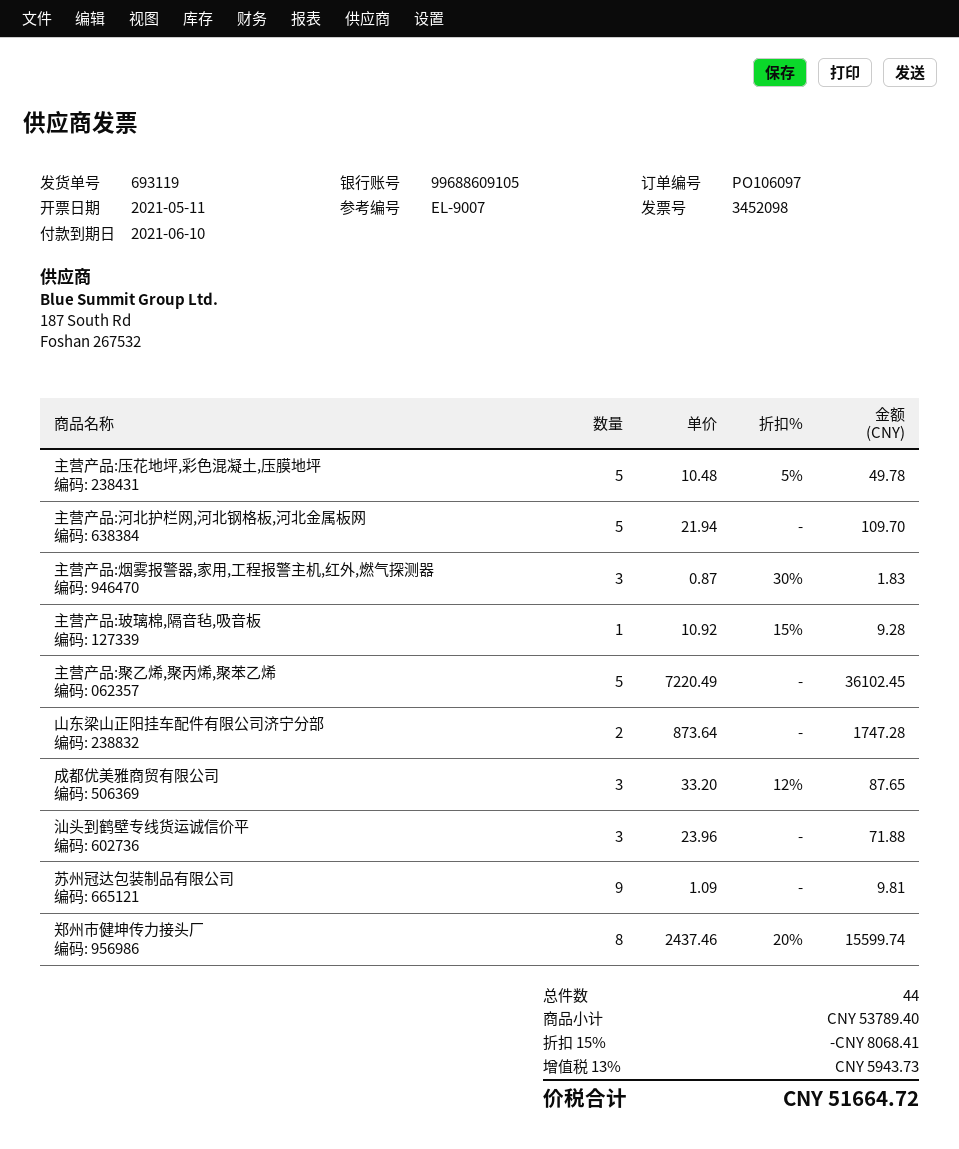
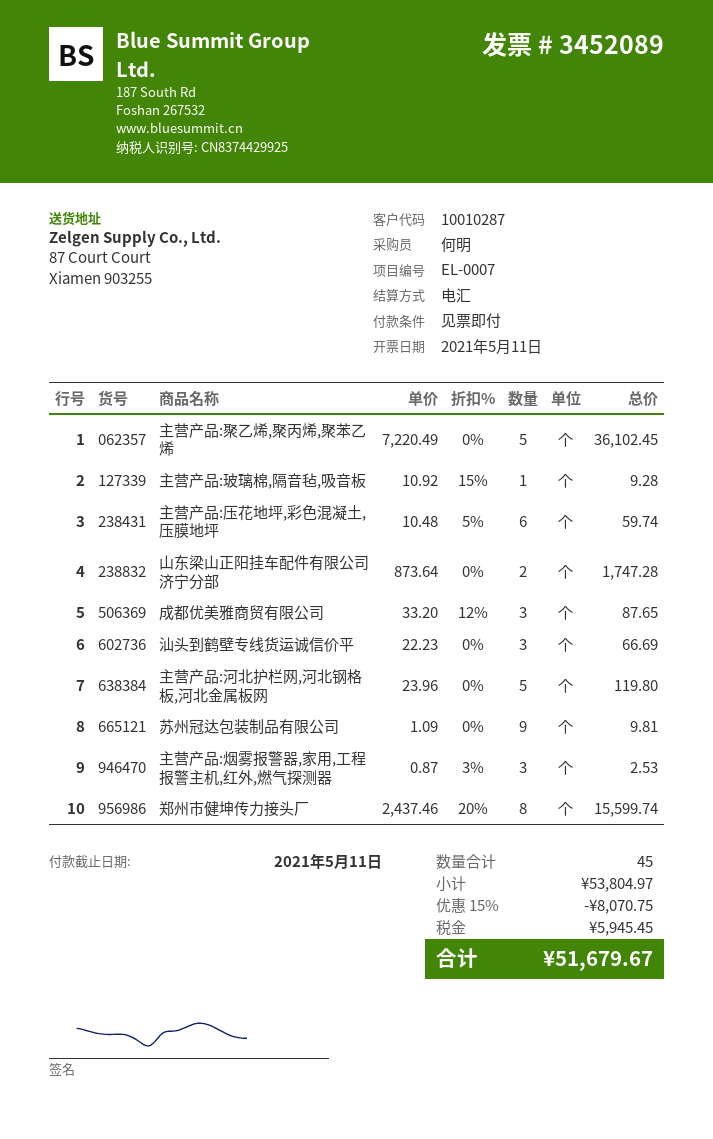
invoice number: 3452098 -> 3452089
due date: 2021-06-10 -> 2021-05-11
reference: EL-9007 -> EL-0007
主营产品:压花地坪,彩色混凝土,压膜地坪: 5 x 10.48 - 5% = 49.78 -> 6 x 10.48 - 5% = 59.74
主营产品:河北护栏网,河北钢格板,河北金属板网: 5 x 21.94 = 109.70 -> 5 x 23.96 = 119.80
主营产品:烟雾报警器,家用,工程报警主机,红外,燃气探测器: 3 x 0.87 - 30% = 1.83 -> 3 x 0.87 - 3% = 2.53
汕头到鹤壁专线货运诚信价平: 3 x 23.96 = 71.88 -> 3 x 22.23 = 66.69
total quantity: 44 -> 45
subtotal: 53789.40 -> 53804.97
discount: 15% = 8068.41 -> 15% = 8070.75
tax: 5943.73 -> 5945.45
total: 51664.72 -> 51679.67

